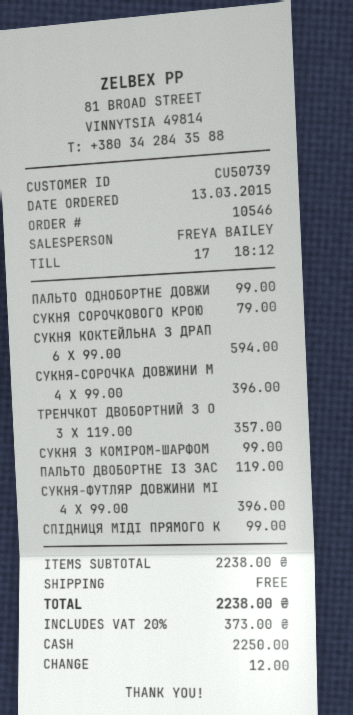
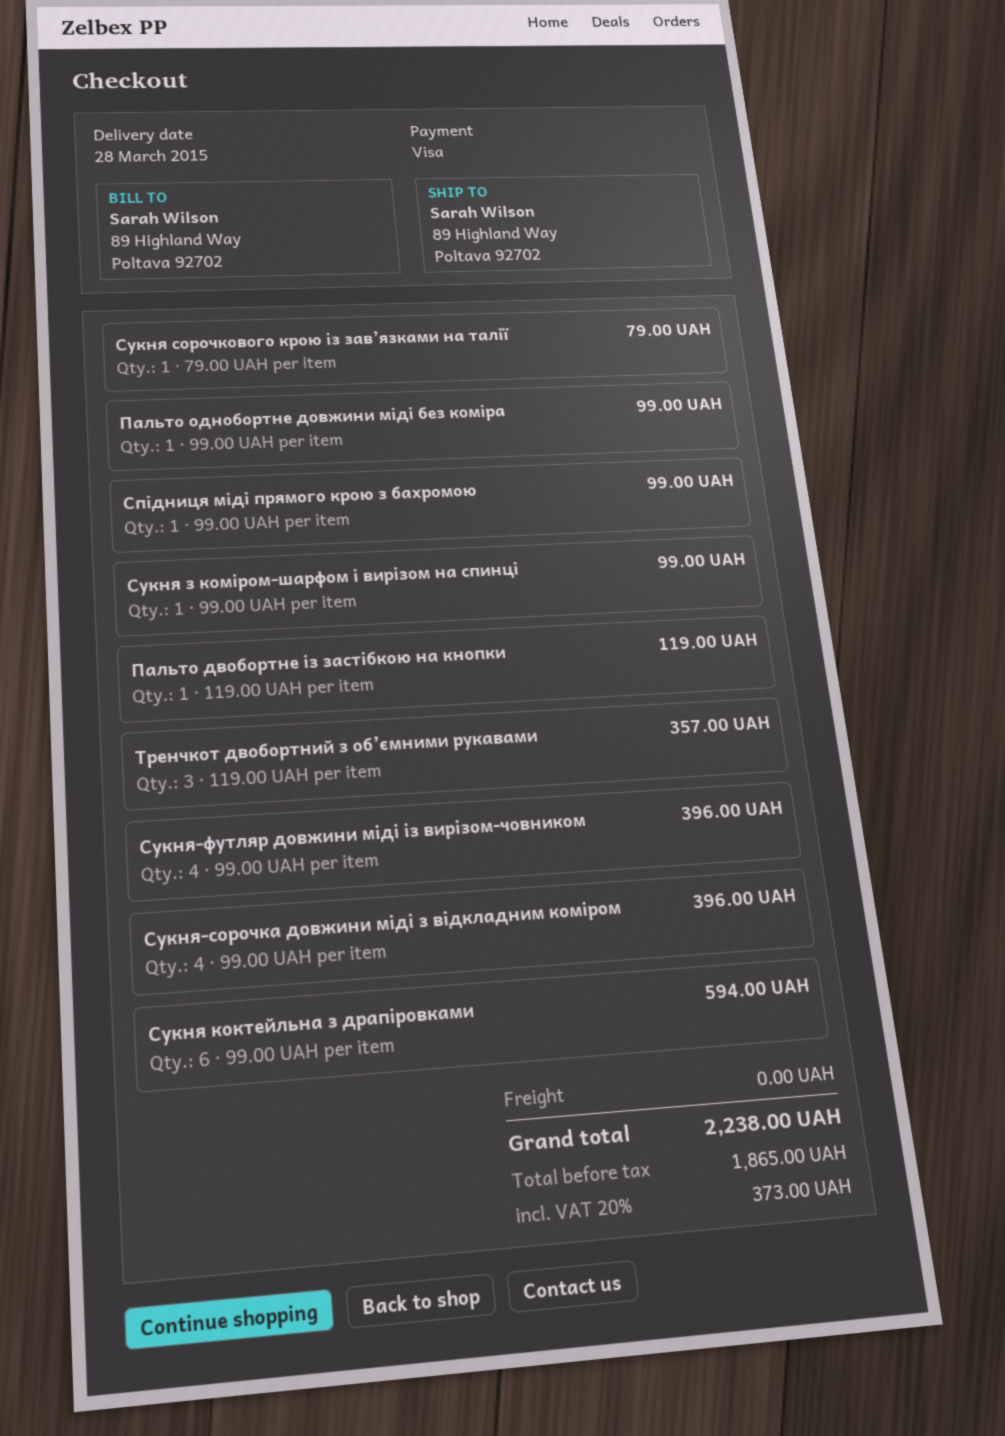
payment method: cash -> Visa

